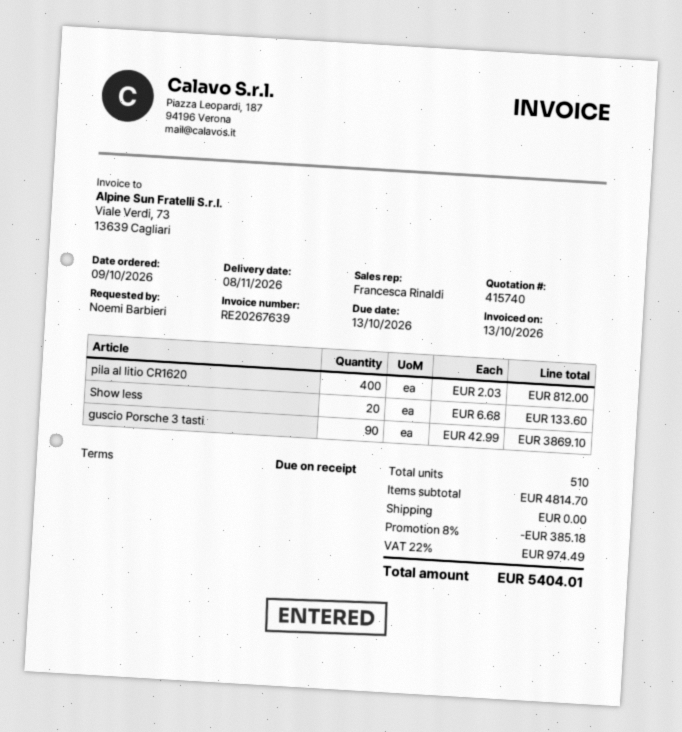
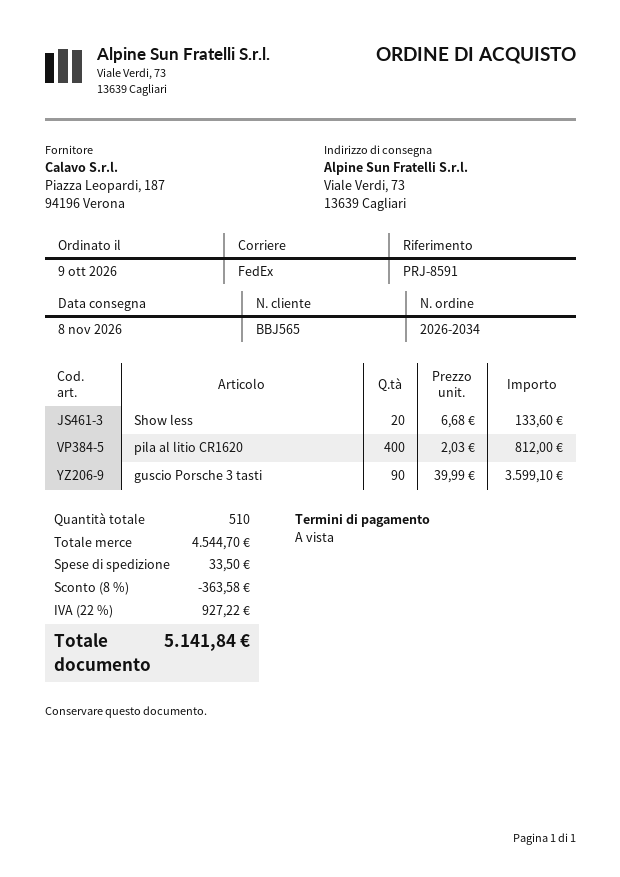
guscio Porsche 3 tasti: 90 x 42.99 = 3869.10 -> 90 x 39.99 = 3599.10
subtotal: 4814.70 -> 4544.70
discount: 8% = 385.18 -> 8% = 363.58
shipping: 0.00 -> 33.50
tax: 22% = 974.49 -> 22% = 927.22
total: 5404.01 -> 5141.84

